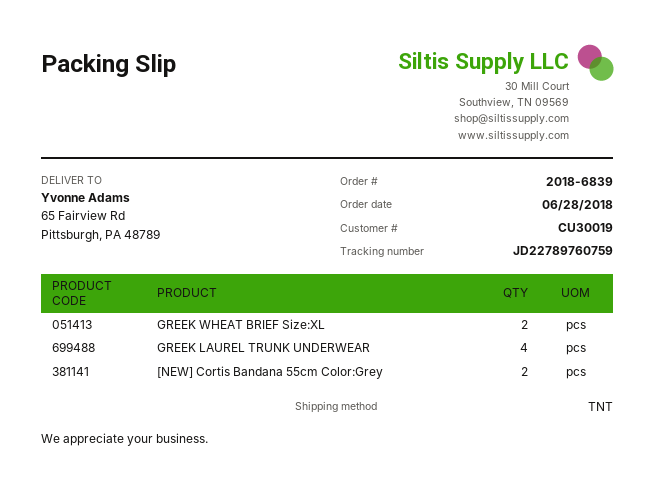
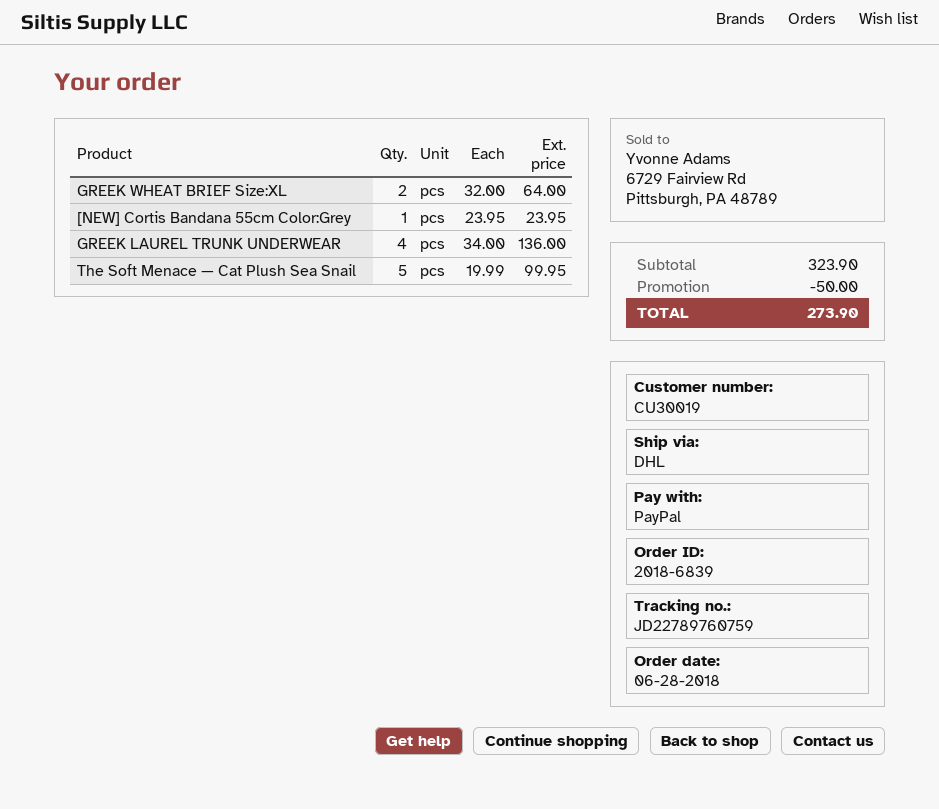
shipping method: TNT -> DHL
[NEW] Cortis Bandana 55cm Color:Grey: 2 -> 1
The Soft Menace — Cat Plush Sea Snail: none -> 5

